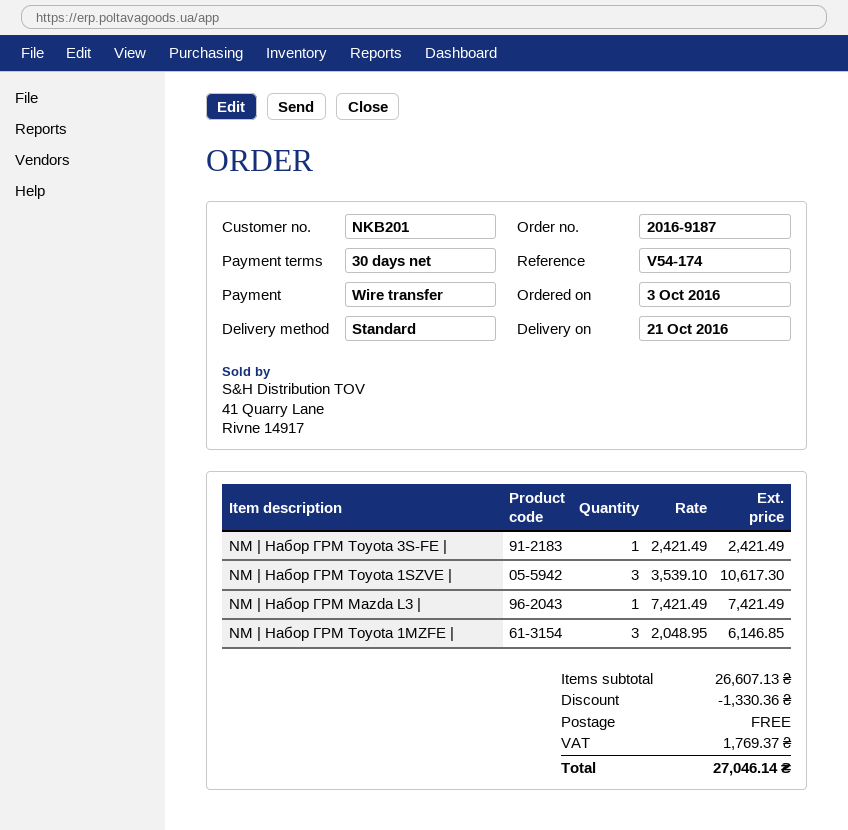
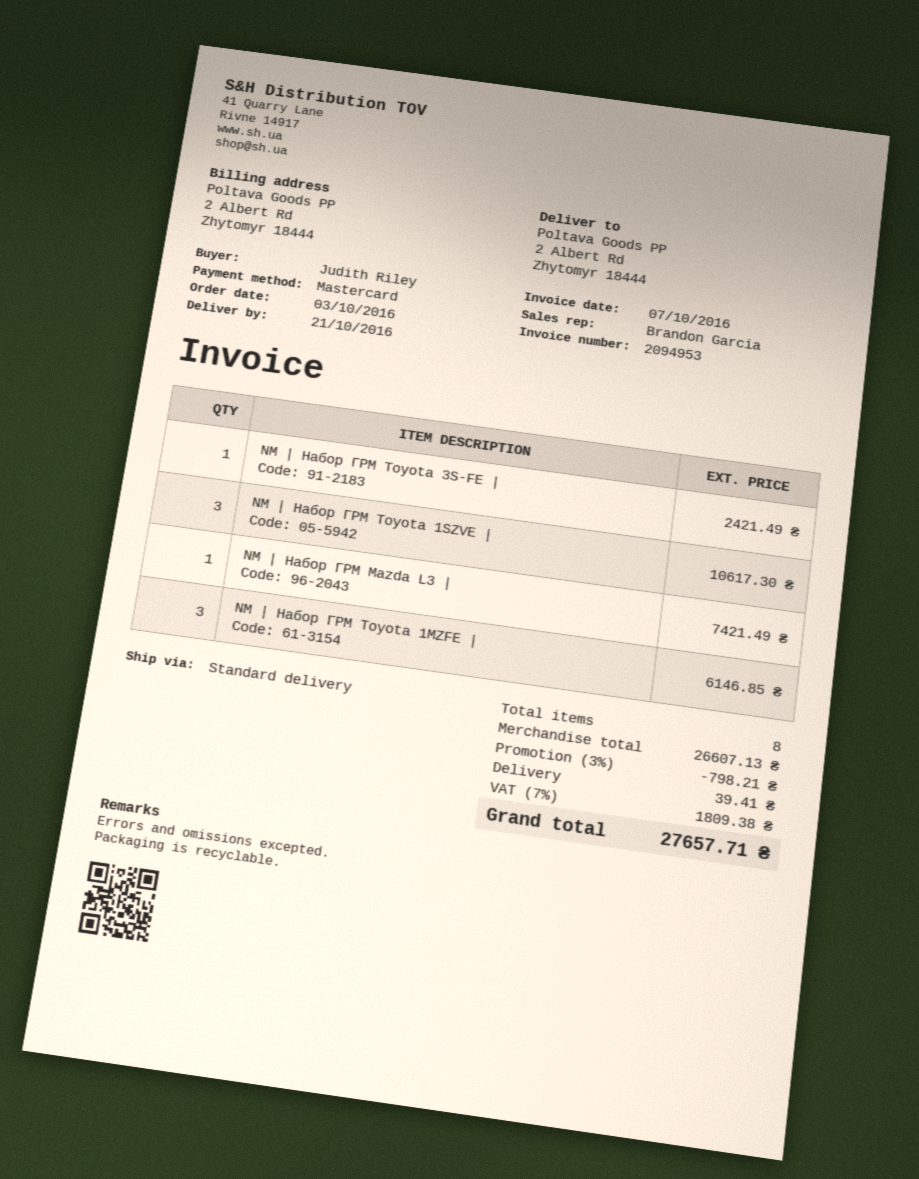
payment method: bank transfer -> Mastercard
discount: 1330.36 -> 798.21
shipping: 0.00 -> 39.41
tax: 1769.37 -> 1809.38
total: 27046.14 -> 27657.71

